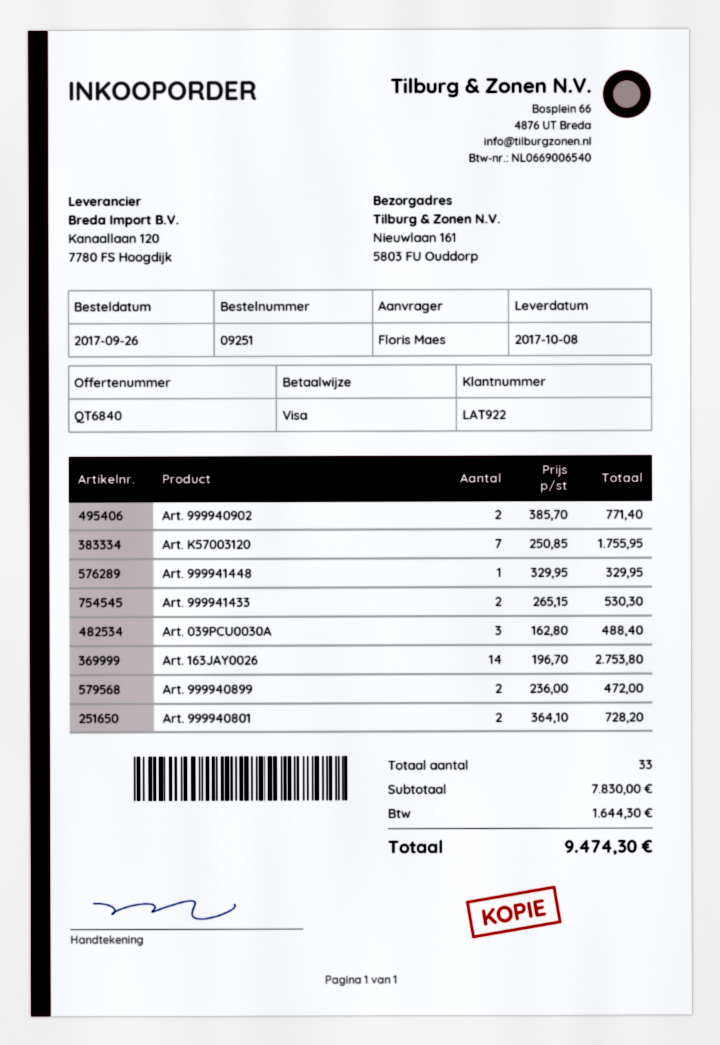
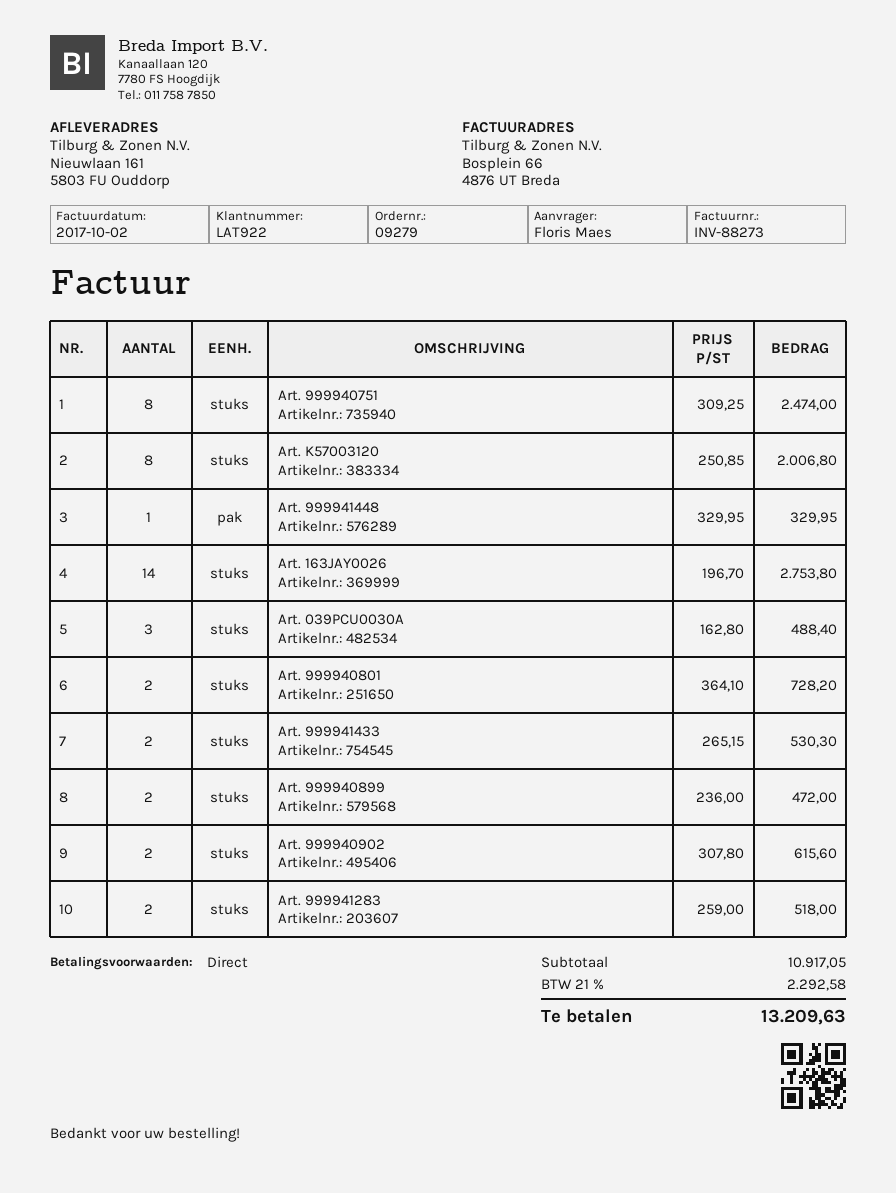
order number: 09251 -> 09279
Art. 999940902: 2 x 385.70 = 771.40 -> 2 x 307.80 = 615.60
Art. K57003120: 7 x 250.85 = 1755.95 -> 8 x 250.85 = 2006.80
Art. 999940751: none -> 8 x 309.25 = 2474.00
Art. 999941283: none -> 2 x 259.00 = 518.00
subtotal: 7830.00 -> 10917.05
tax: 1644.30 -> 2292.58
total: 9474.30 -> 13209.63

